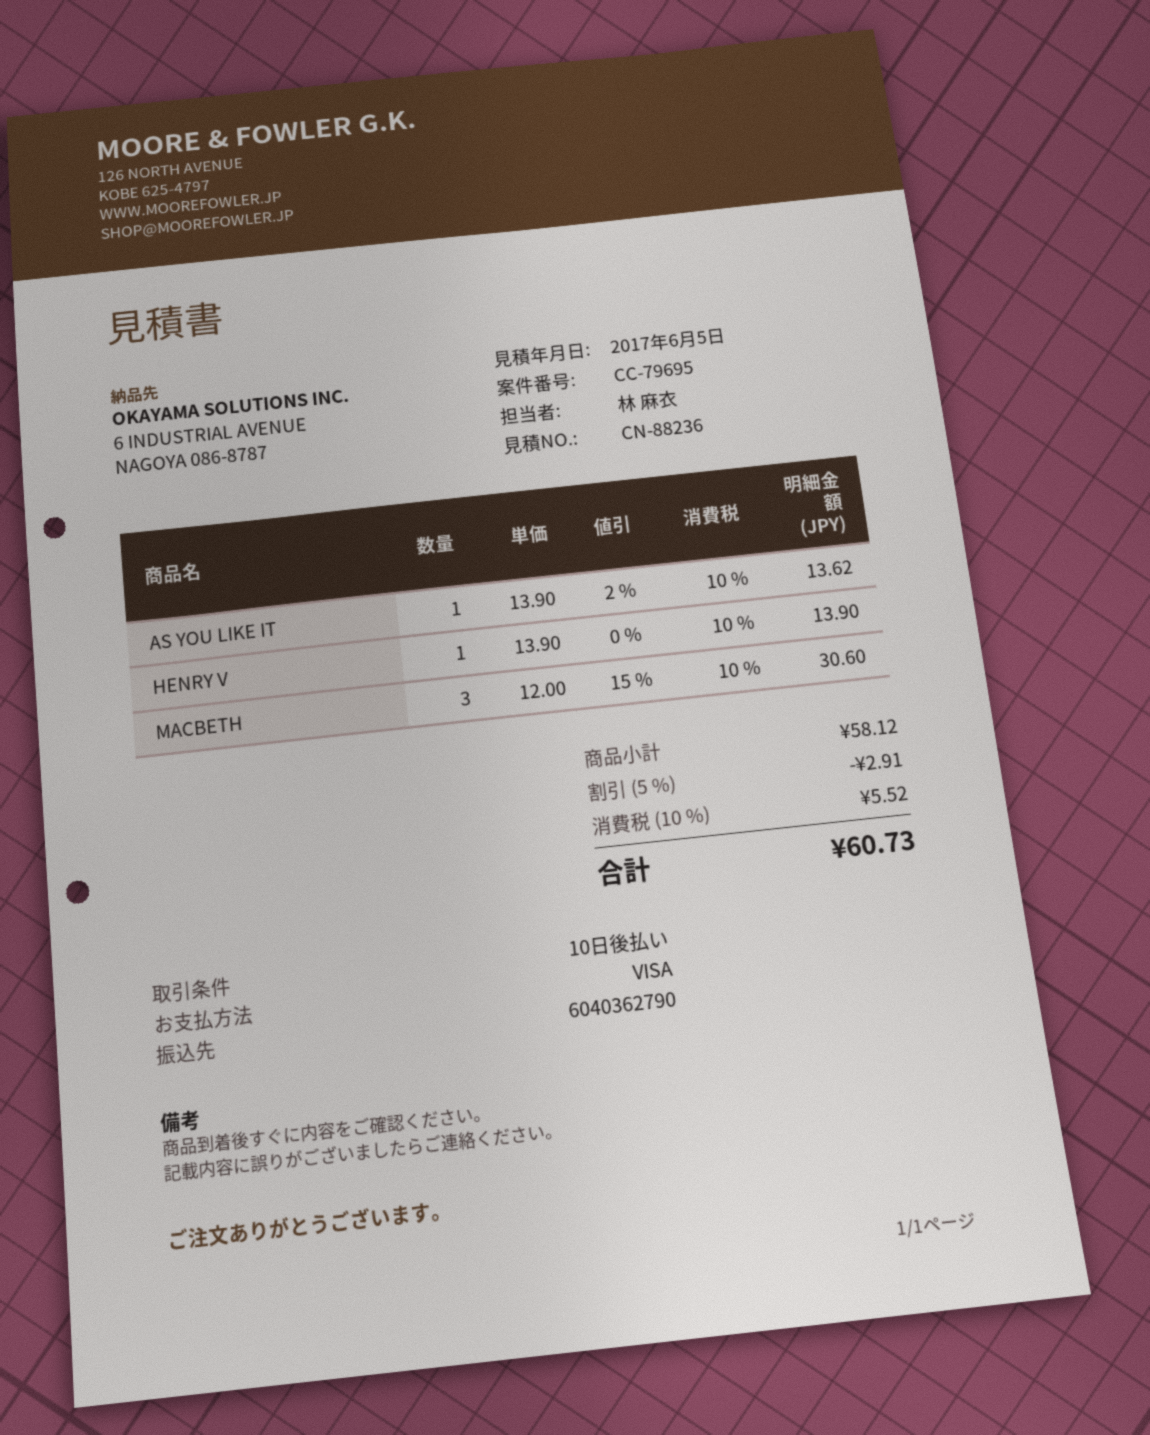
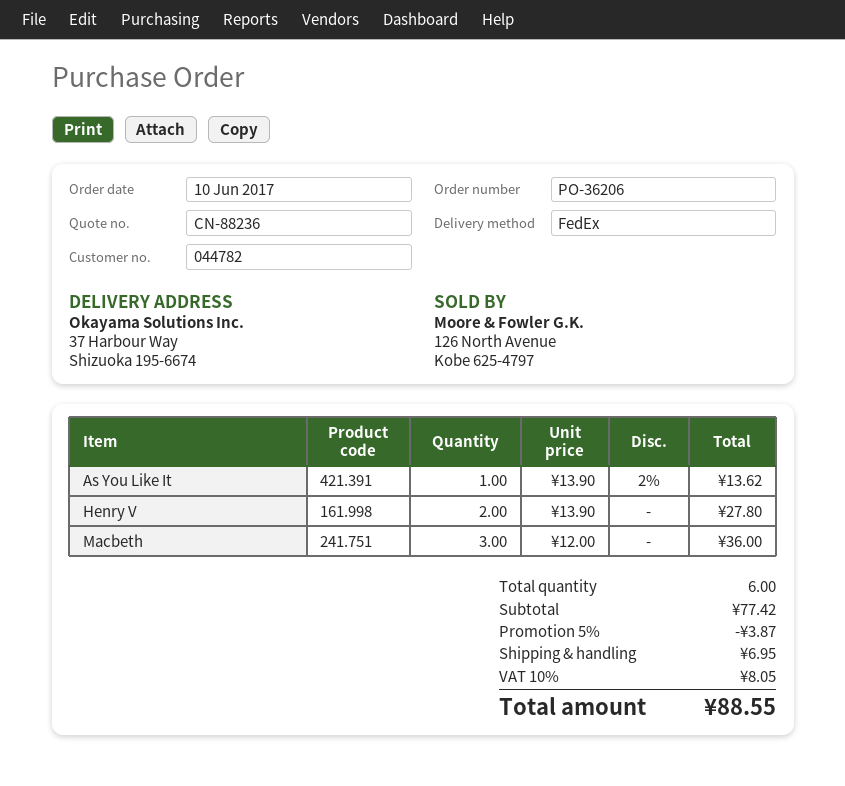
ship to: 6 INDUSTRIAL AVENUE, NAGOYA 086-8787 -> 37 Harbour Way, Shizuoka 195-6674
HENRY V: 1 x 13.90 = 13.90 -> 2 x 13.90 = 27.80
MACBETH: 3 x 12.00 - 15% = 30.60 -> 3 x 12.00 = 36.00
subtotal: 58.12 -> 77.42
discount: 5% = 2.91 -> 5% = 3.87
shipping: none -> 6.95
tax: 10% = 5.52 -> 10% = 8.05
total: 60.73 -> 88.55

